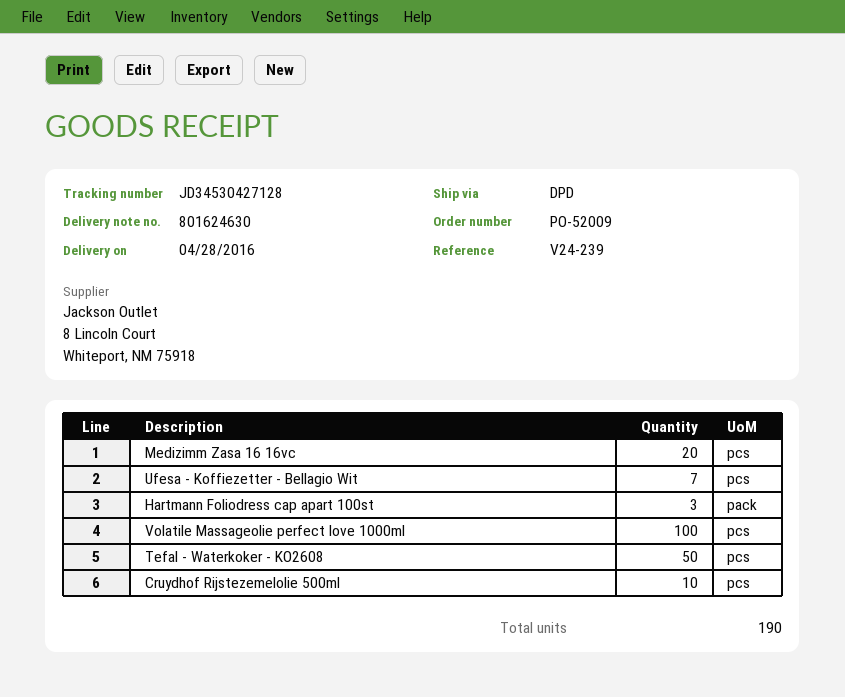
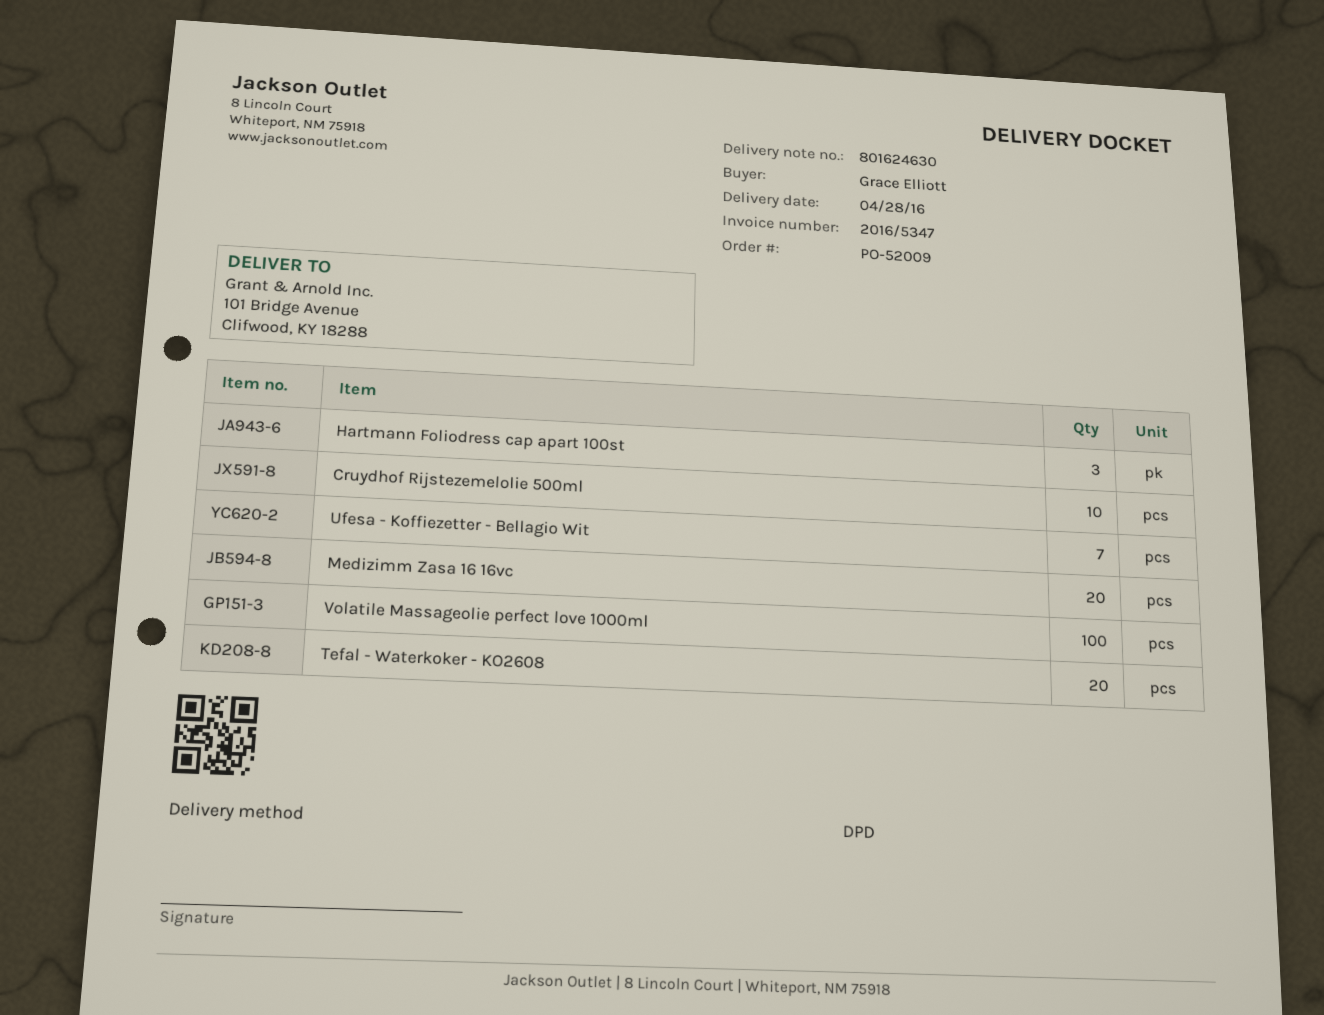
Tefal - Waterkoker - KO2608: 50 -> 20

